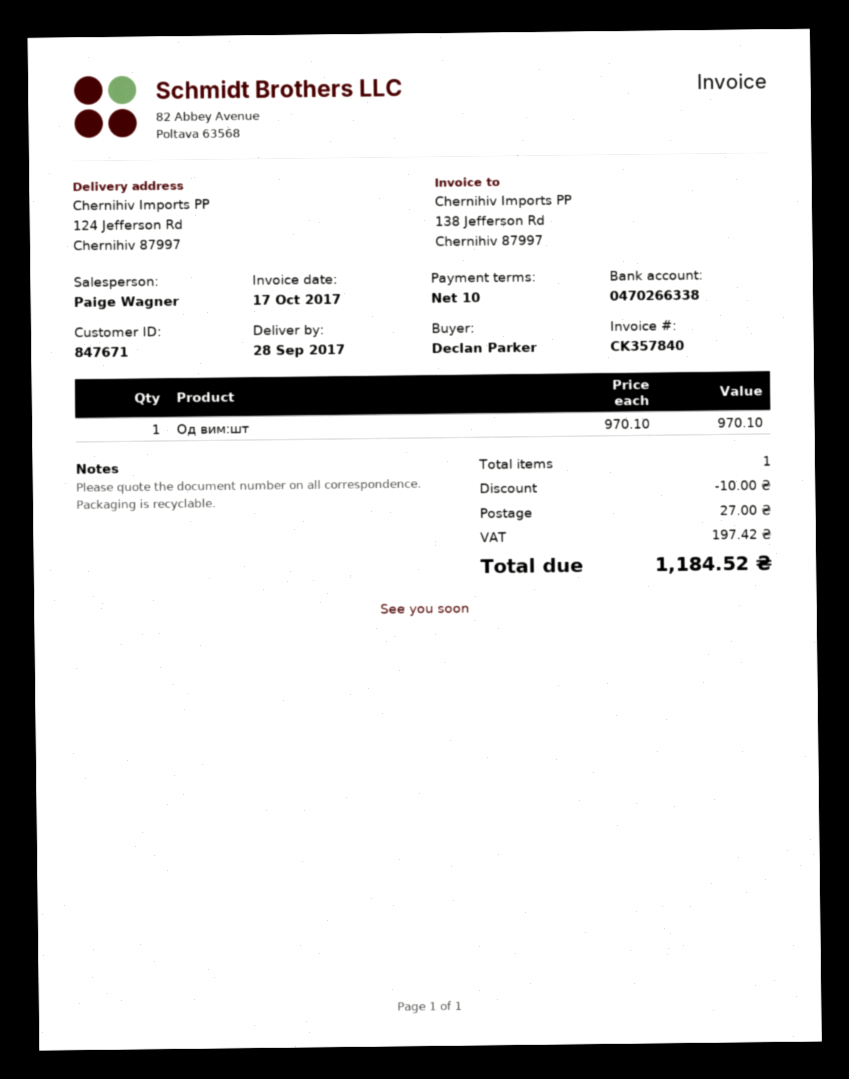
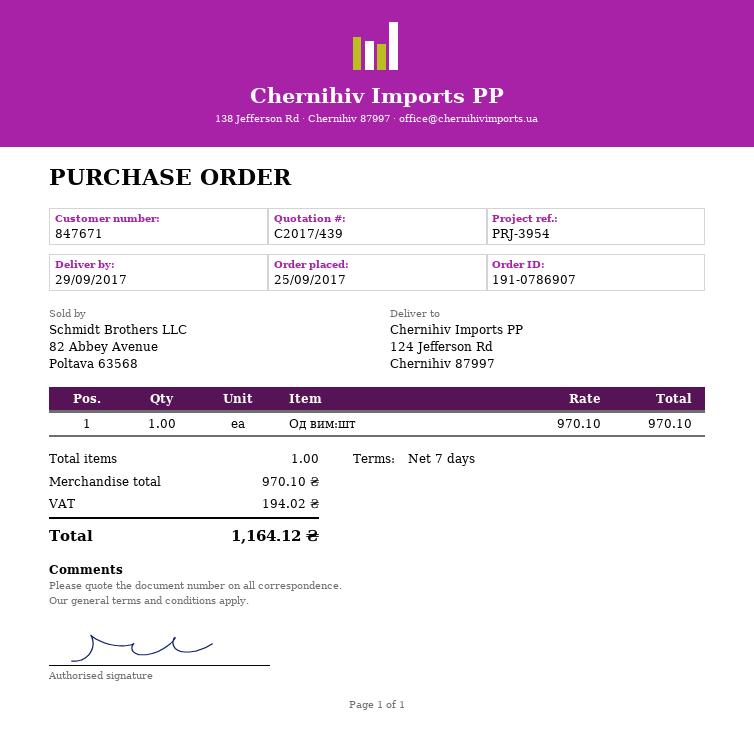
delivery date: 2017-09-28 -> 2017-09-29
payment terms: 10 days -> 7 days
discount: 10.00 -> none
shipping: 27.00 -> none
tax: 197.42 -> 194.02
total: 1184.52 -> 1164.12

